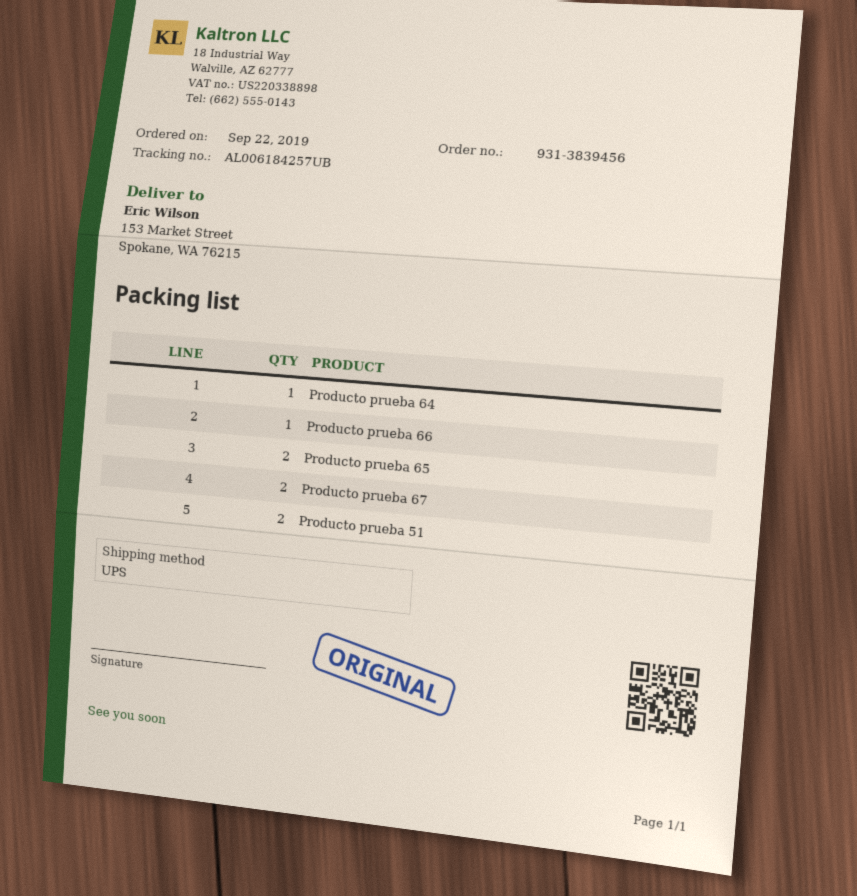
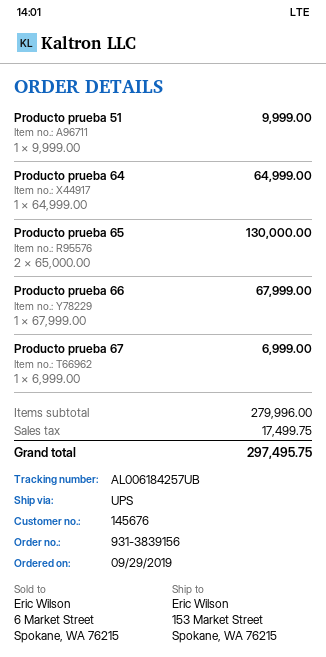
order number: 931-3839456 -> 931-3839156
order date: 2019-09-22 -> 2019-09-29
Producto prueba 67: 2 -> 1
Producto prueba 51: 2 -> 1

